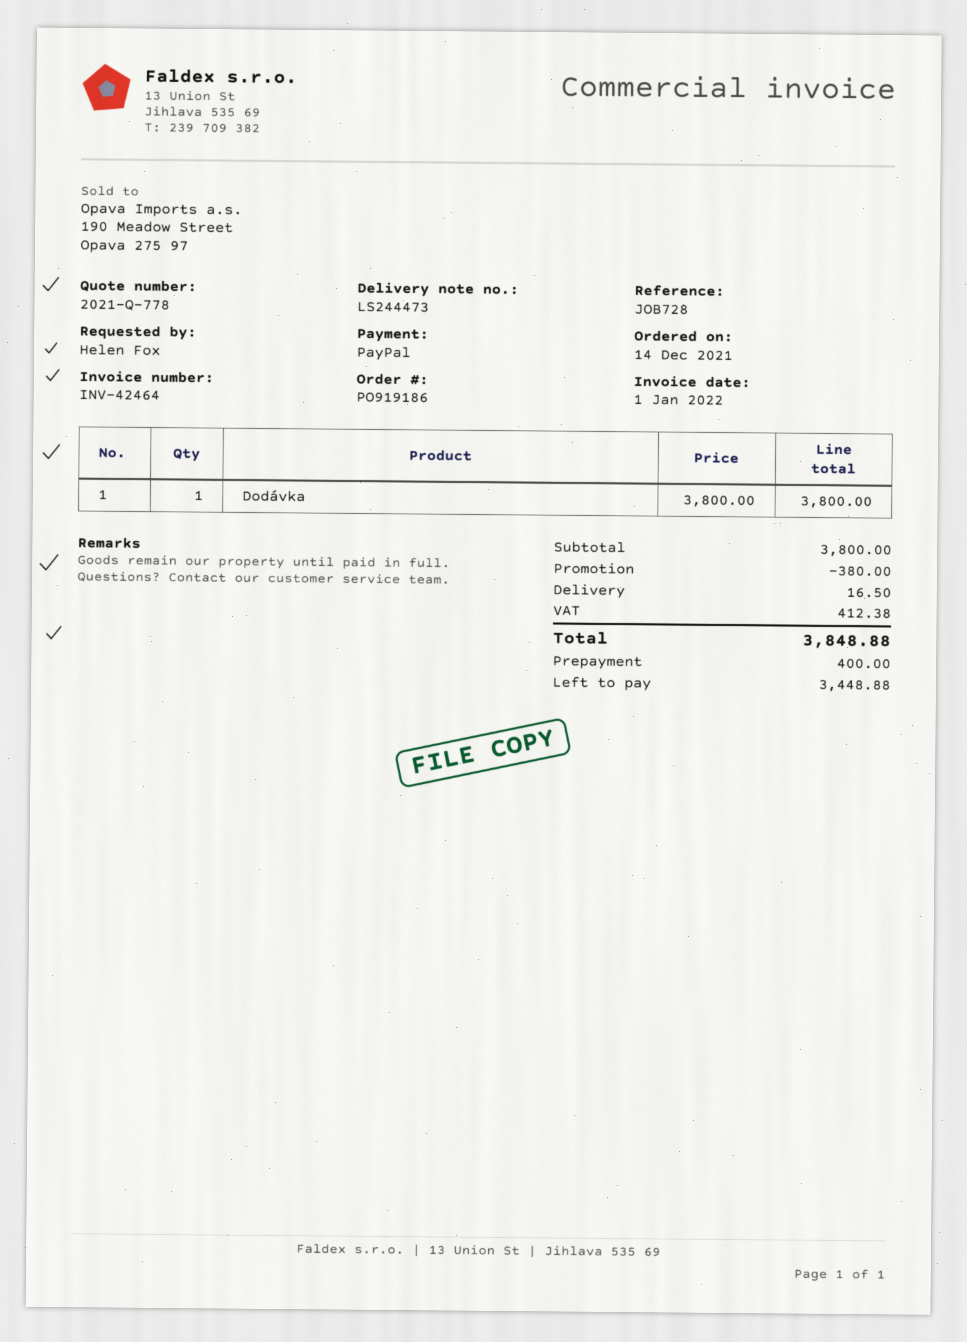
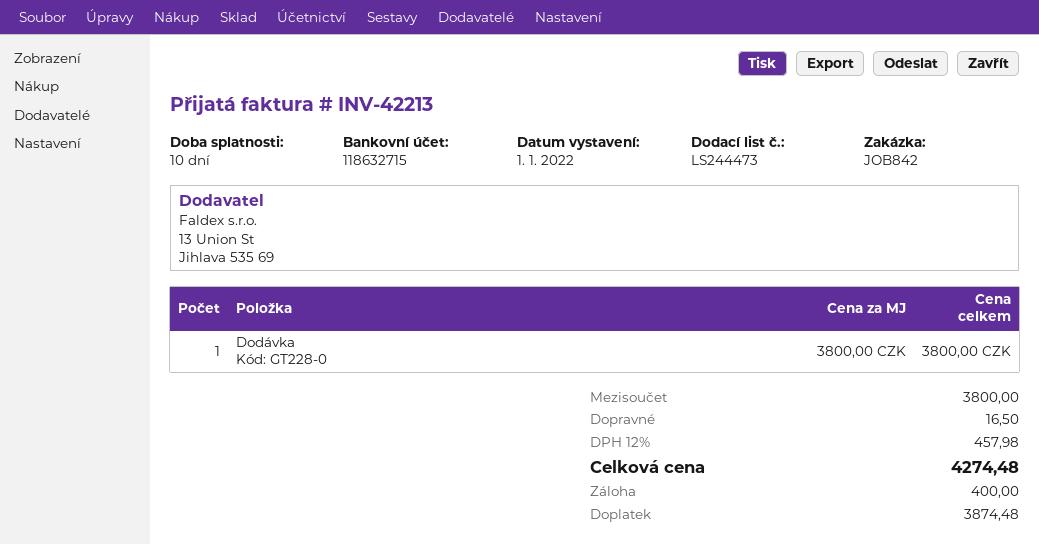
invoice number: INV-42464 -> INV-42213
reference: JOB728 -> JOB842
discount: 380.00 -> none
tax: 412.38 -> 457.98
total: 3848.88 -> 4274.48
balance: 3448.88 -> 3874.48

